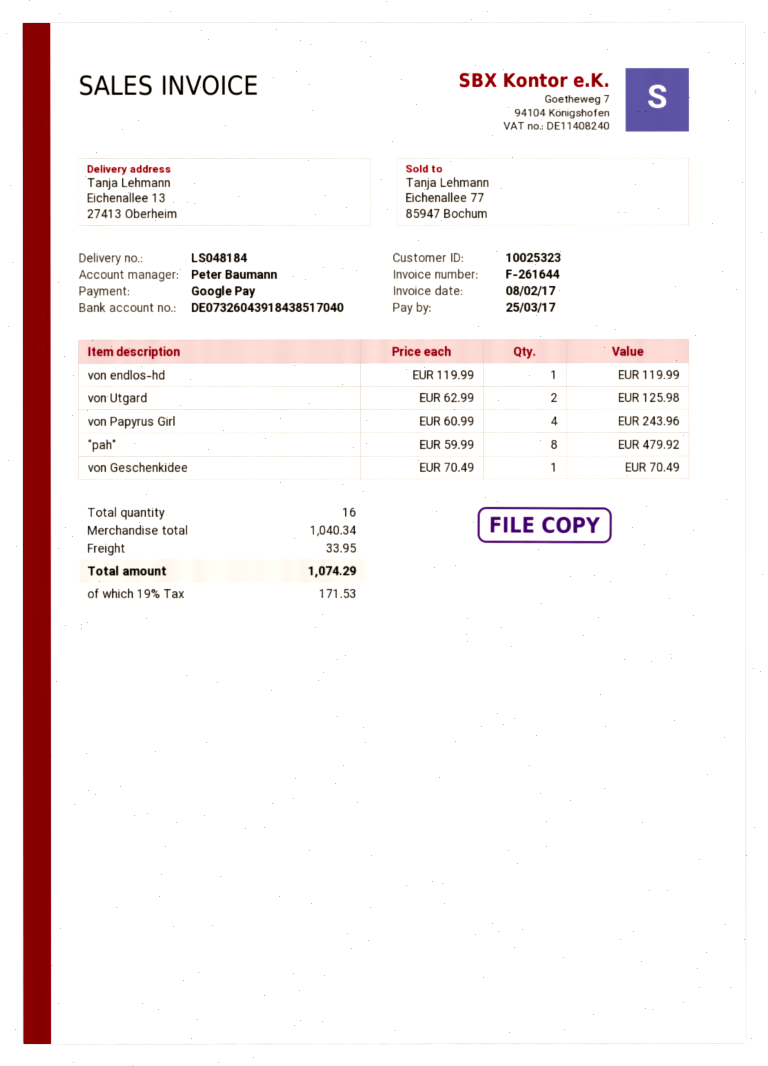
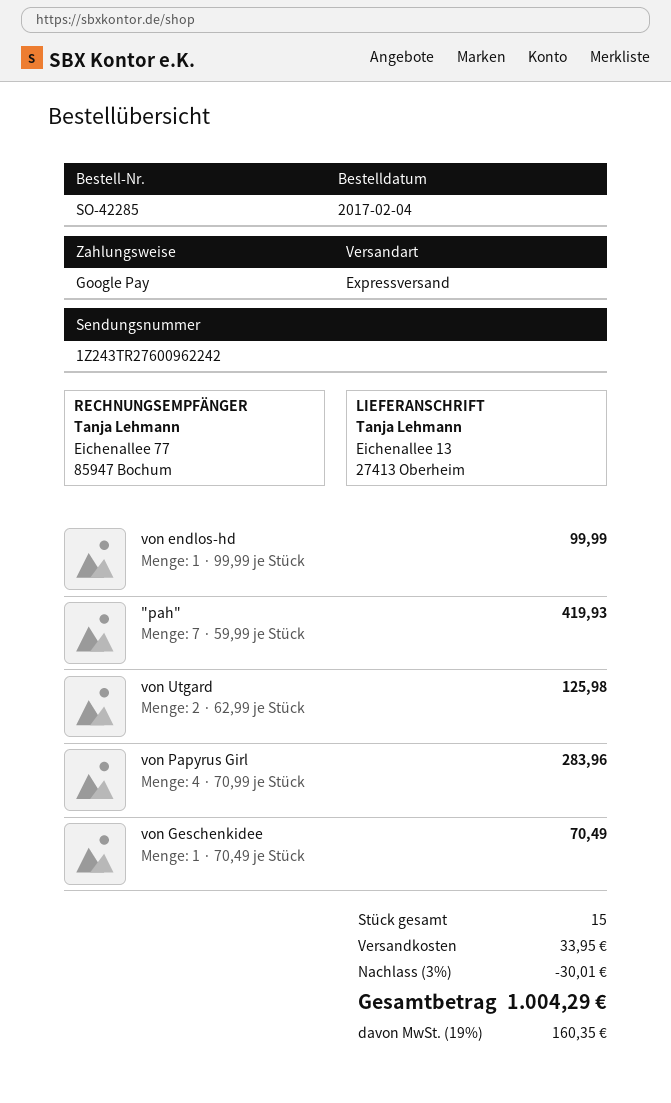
von endlos-hd: 1 x 119.99 = 119.99 -> 1 x 99.99 = 99.99
von Papyrus Girl: 4 x 60.99 = 243.96 -> 4 x 70.99 = 283.96
"pah": 8 x 59.99 = 479.92 -> 7 x 59.99 = 419.93
total quantity: 16 -> 15
discount: none -> 3% = 30.01
tax: 19% = 171.53 -> 19% = 160.35
total: 1074.29 -> 1004.29

